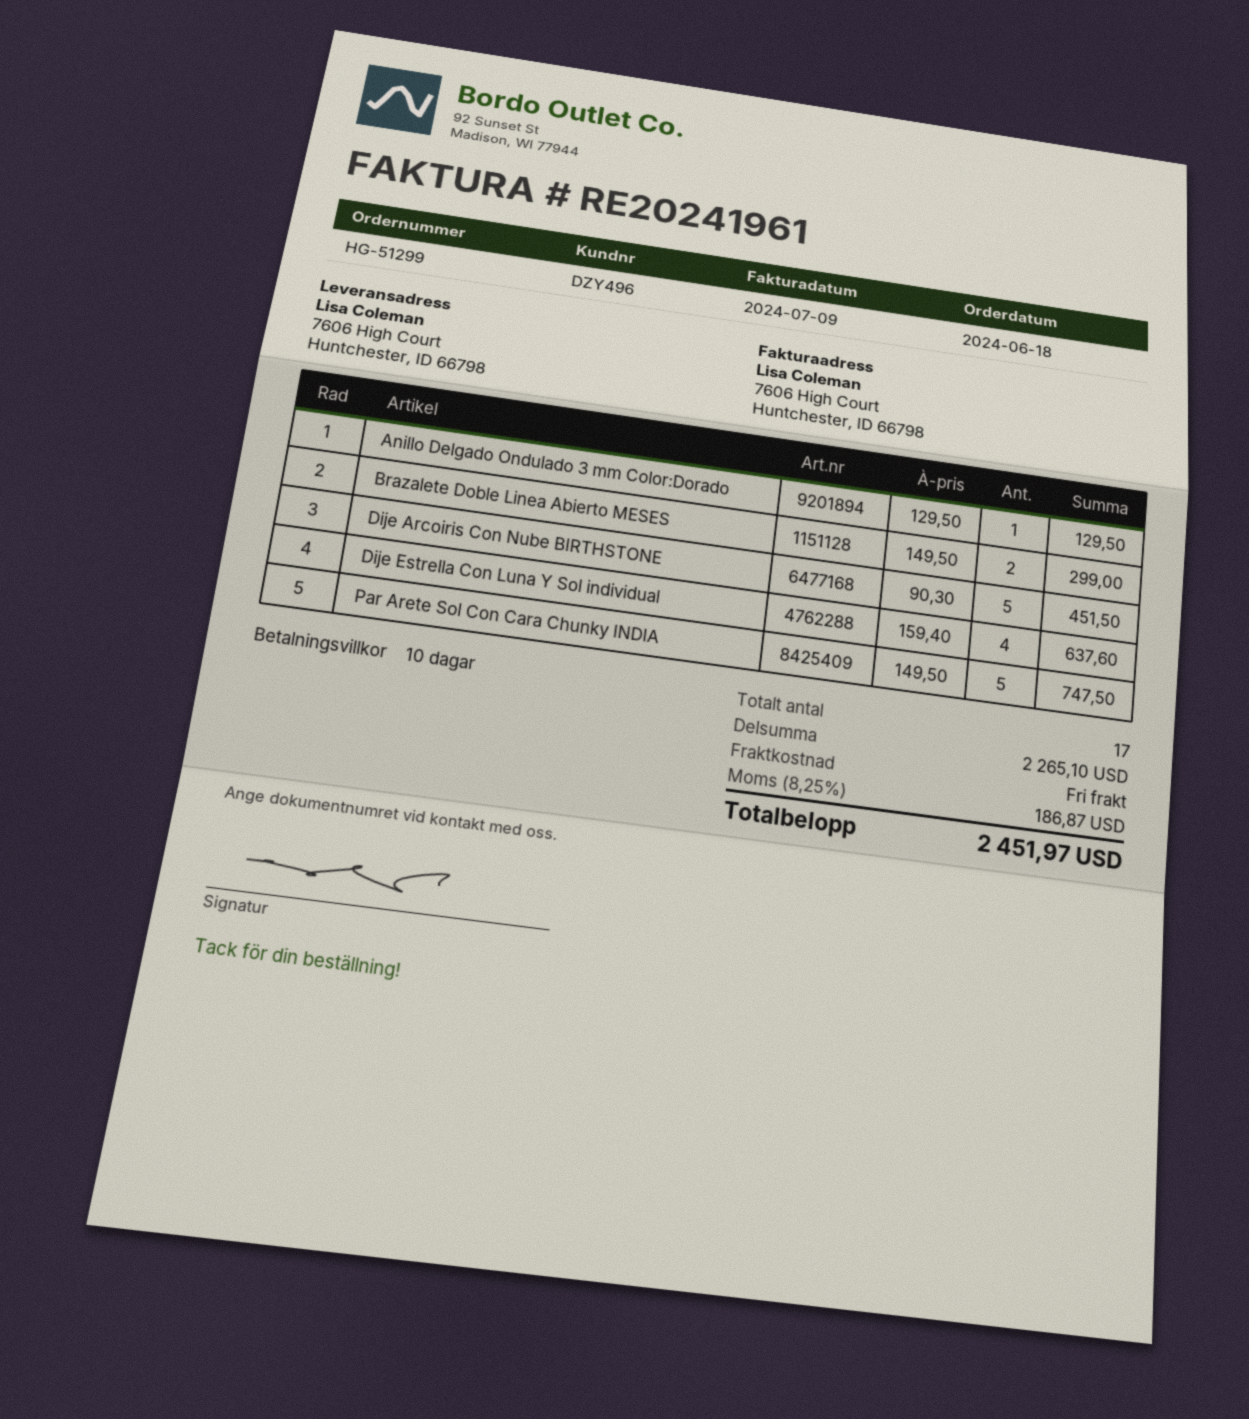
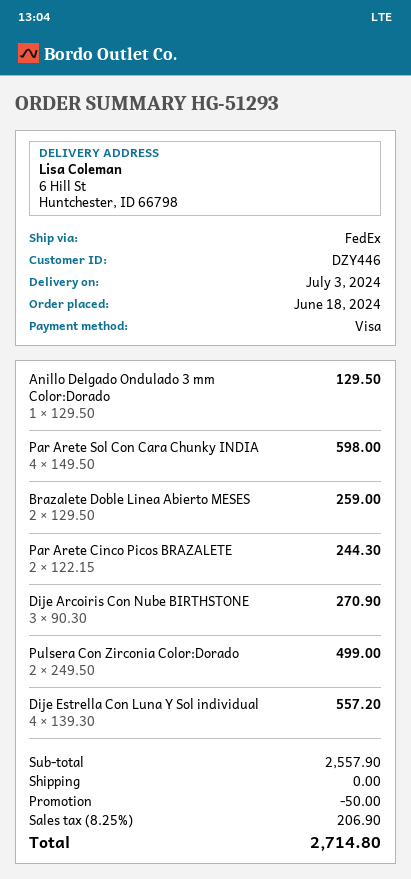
order number: HG-51299 -> HG-51293
customer number: DZY496 -> DZY446
ship to: 7606 High Court, Huntchester, ID 66798 -> 6 Hill St, Huntchester, ID 66798
Brazalete Doble Linea Abierto MESES: 2 x 149.50 = 299.00 -> 2 x 129.50 = 259.00
Dije Arcoiris Con Nube BIRTHSTONE: 5 x 90.30 = 451.50 -> 3 x 90.30 = 270.90
Dije Estrella Con Luna Y Sol individual: 4 x 159.40 = 637.60 -> 4 x 139.30 = 557.20
Par Arete Sol Con Cara Chunky INDIA: 5 x 149.50 = 747.50 -> 4 x 149.50 = 598.00
Par Arete Cinco Picos BRAZALETE: none -> 2 x 122.15 = 244.30
Pulsera Con Zirconia Color:Dorado: none -> 2 x 249.50 = 499.00
subtotal: 2265.10 -> 2557.90
discount: none -> 50.00
tax: 8.25% = 186.87 -> 8.25% = 206.90
total: 2451.97 -> 2714.80

